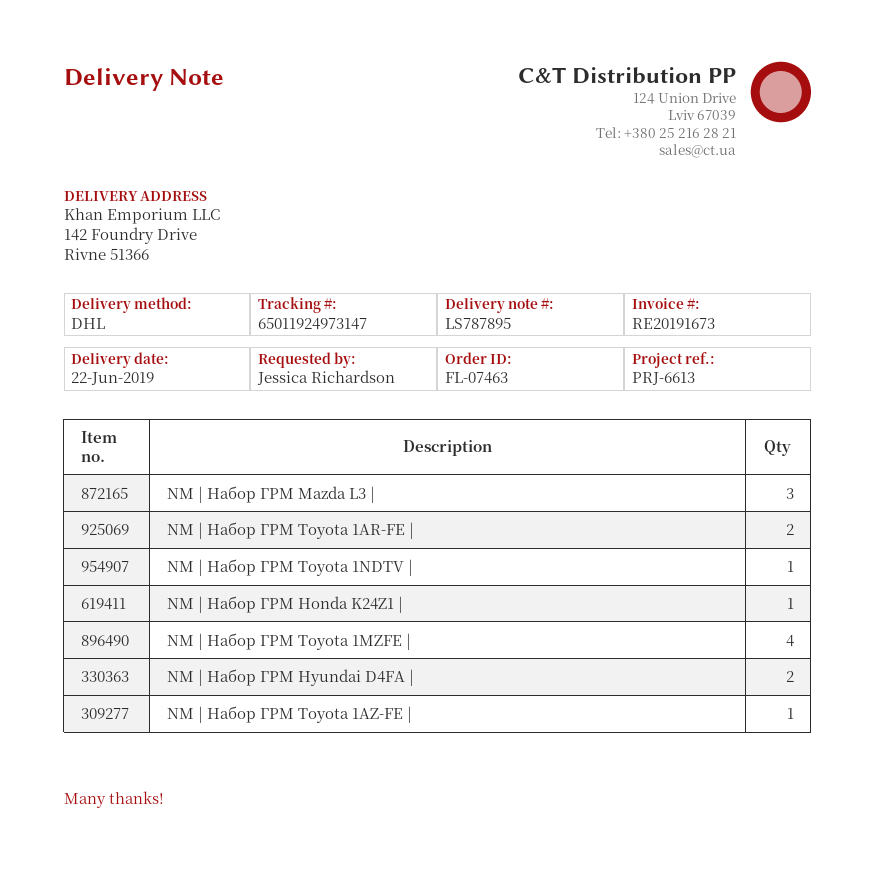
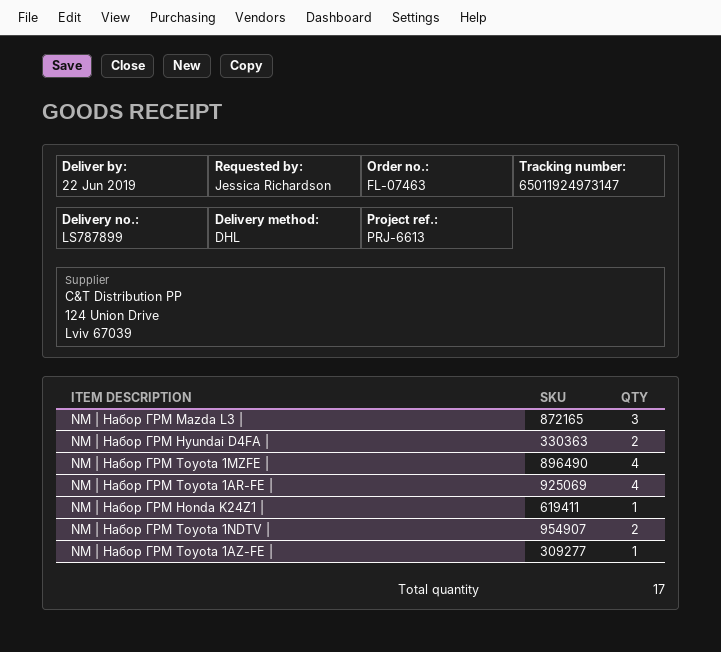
delivery note number: LS787895 -> LS787899
NM | Набор ГРМ Toyota 1AR-FE |: 2 -> 4
NM | Набор ГРМ Toyota 1NDTV |: 1 -> 2

